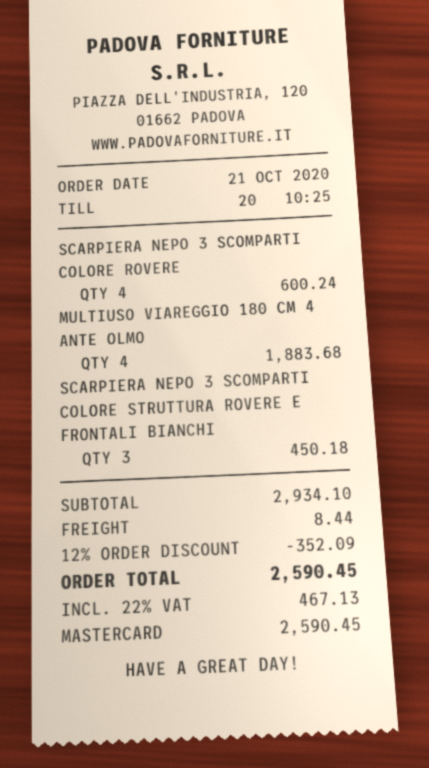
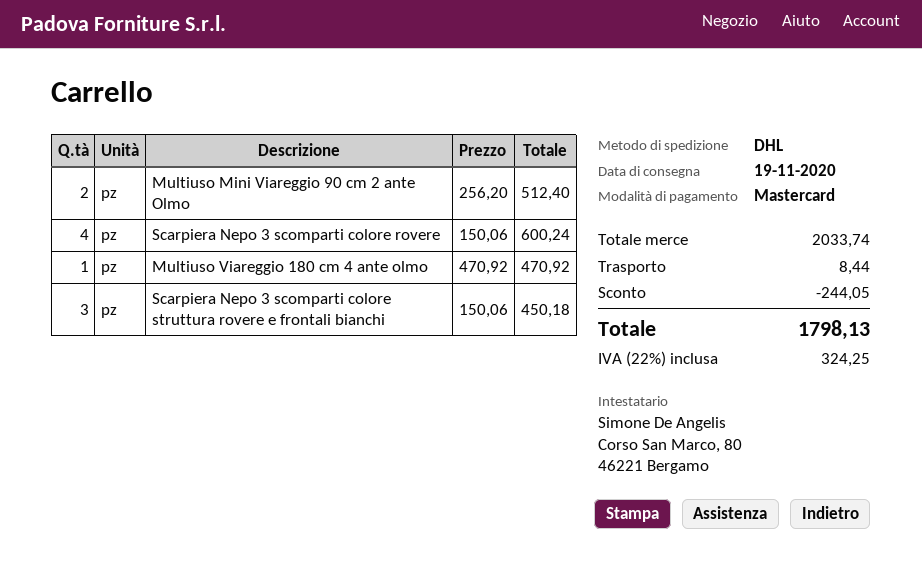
MULTIUSO VIAREGGIO 180 CM 4 ANTE OLMO: 4 for 1883.68 -> 1 for 470.92
Multiuso Mini Viareggio 90 cm 2 ante Olmo: none -> 2 for 512.40
subtotal: 2934.10 -> 2033.74
discount: 352.09 -> 244.05
tax: 22% = 467.13 -> 22% = 324.25
total: 2590.45 -> 1798.13

